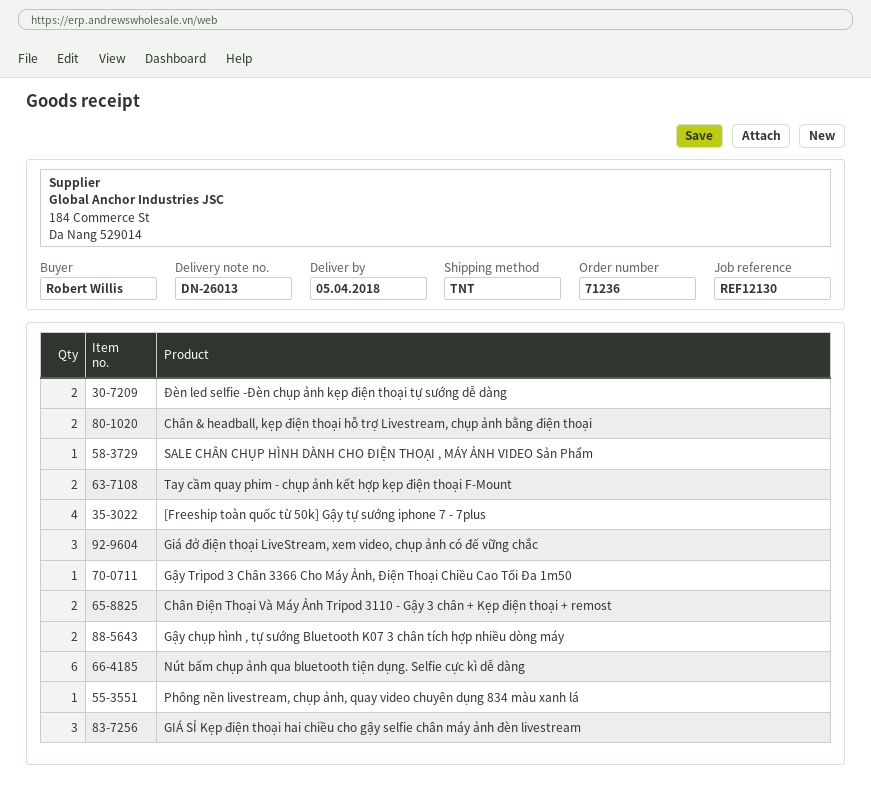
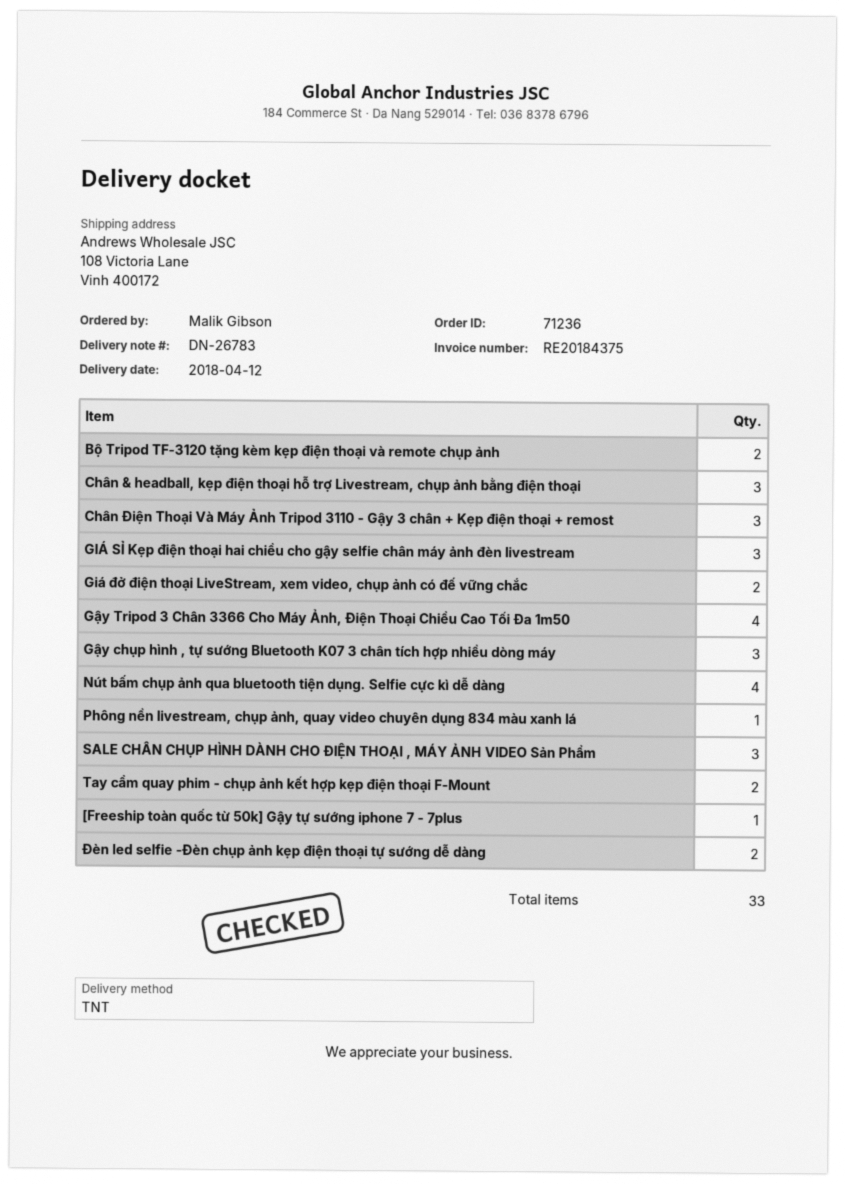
delivery note number: DN-26013 -> DN-26783
delivery date: 2018-04-05 -> 2018-04-12
ordered by: Robert Willis -> Malik Gibson
Chân & headball, kẹp điện thoại hỗ trợ Livestream, chụp ảnh bằng điện thoại: 2 -> 3
SALE CHÂN CHỤP HÌNH DÀNH CHO ĐIỆN THOẠI , MÁY ẢNH VIDEO Sản Phẩm: 1 -> 3
[Freeship toàn quốc từ 50k] Gậy tự sướng iphone 7 - 7plus: 4 -> 1
Giá đở điện thoại LiveStream, xem video, chụp ảnh có đế vững chắc: 3 -> 2
Gậy Tripod 3 Chân 3366 Cho Máy Ảnh, Điện Thoại Chiều Cao Tối Đa 1m50: 1 -> 4
Chân Điện Thoại Và Máy Ảnh Tripod 3110 - Gậy 3 chân + Kẹp điện thoại + remost: 2 -> 3
Gậy chụp hình , tự sướng Bluetooth K07 3 chân tích hợp nhiều dòng máy: 2 -> 3
Nút bấm chụp ảnh qua bluetooth tiện dụng. Selfie cực kì dễ dàng: 6 -> 4
Bộ Tripod TF-3120 tặng kèm kẹp điện thoại và remote chụp ảnh: none -> 2

